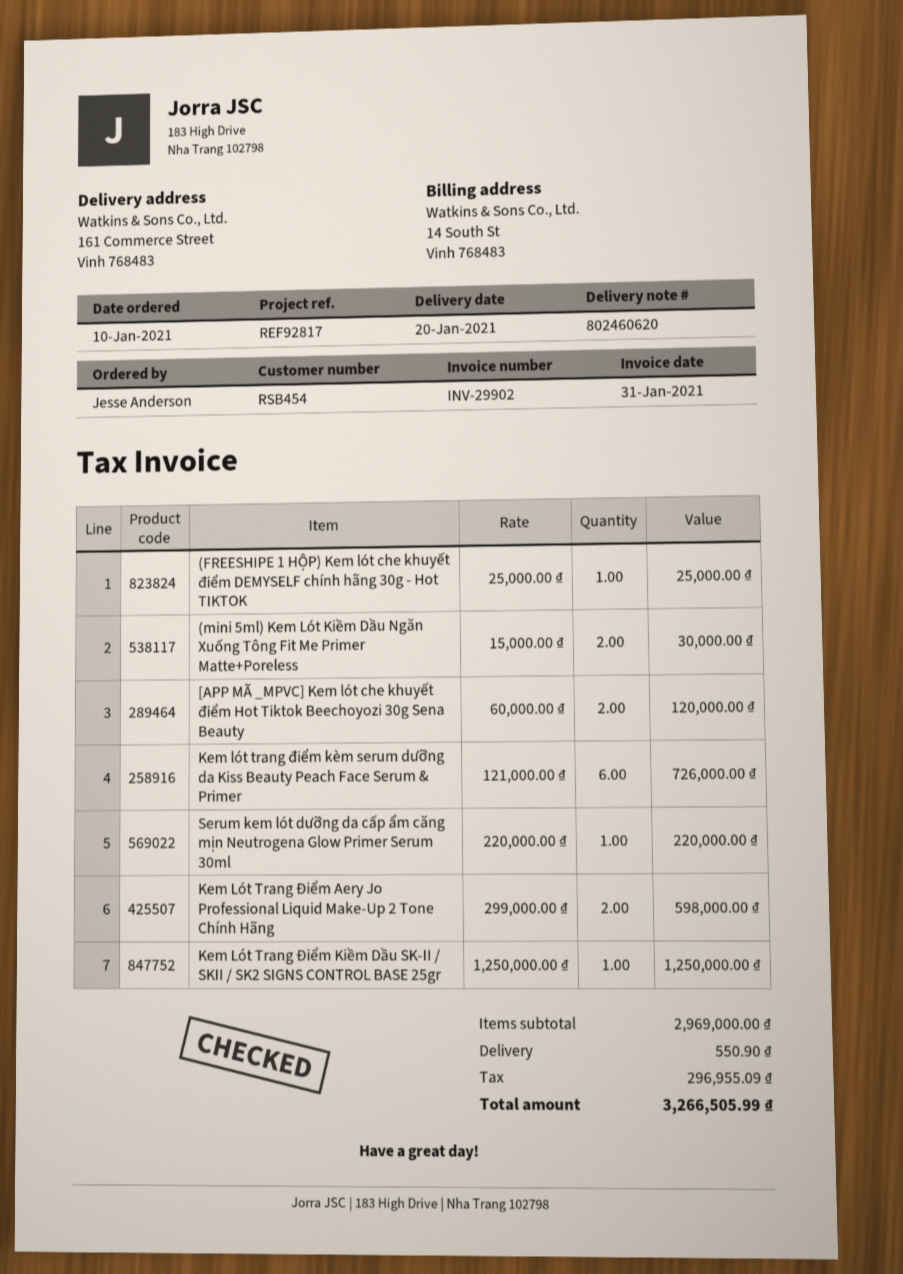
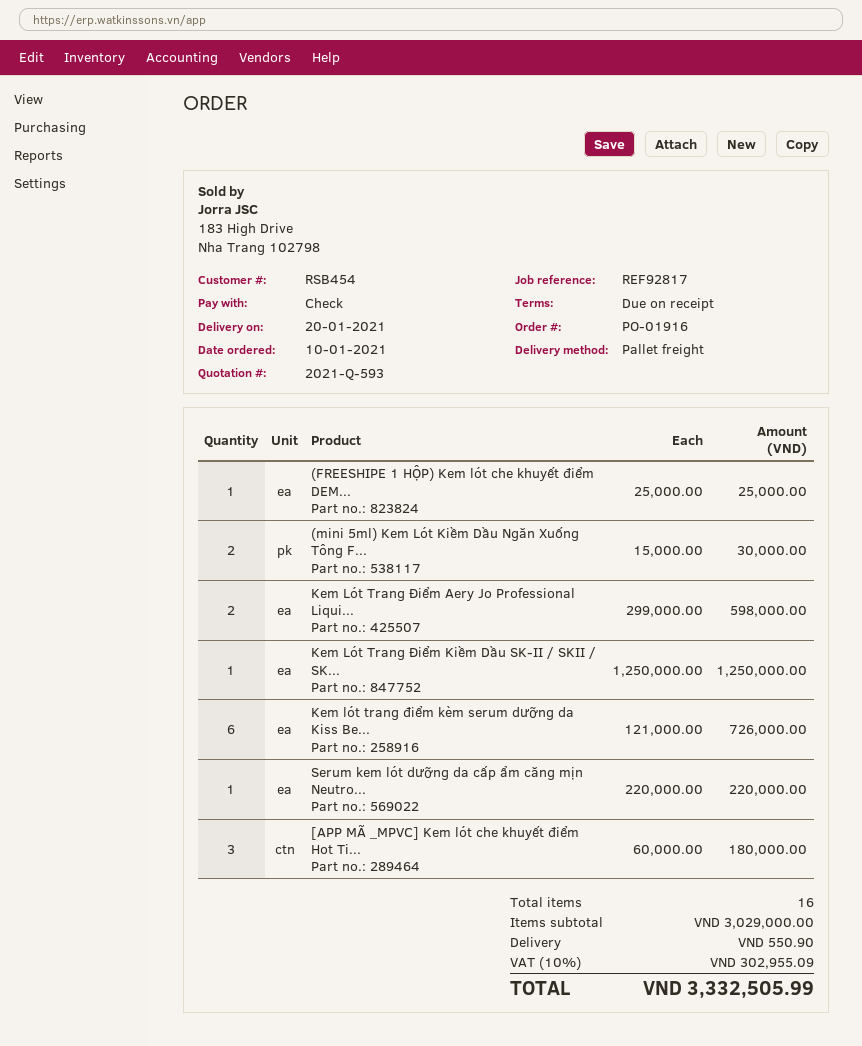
[APP MÃ _MPVC] Kem lót che khuyết điểm Hot Tiktok Beechoyozi 30g Sena Beauty: 2 x 60000.00 = 120000.00 -> 3 x 60000.00 = 180000.00
subtotal: 2969000.00 -> 3029000.00
tax: 296955.09 -> 302955.09
total: 3266505.99 -> 3332505.99

